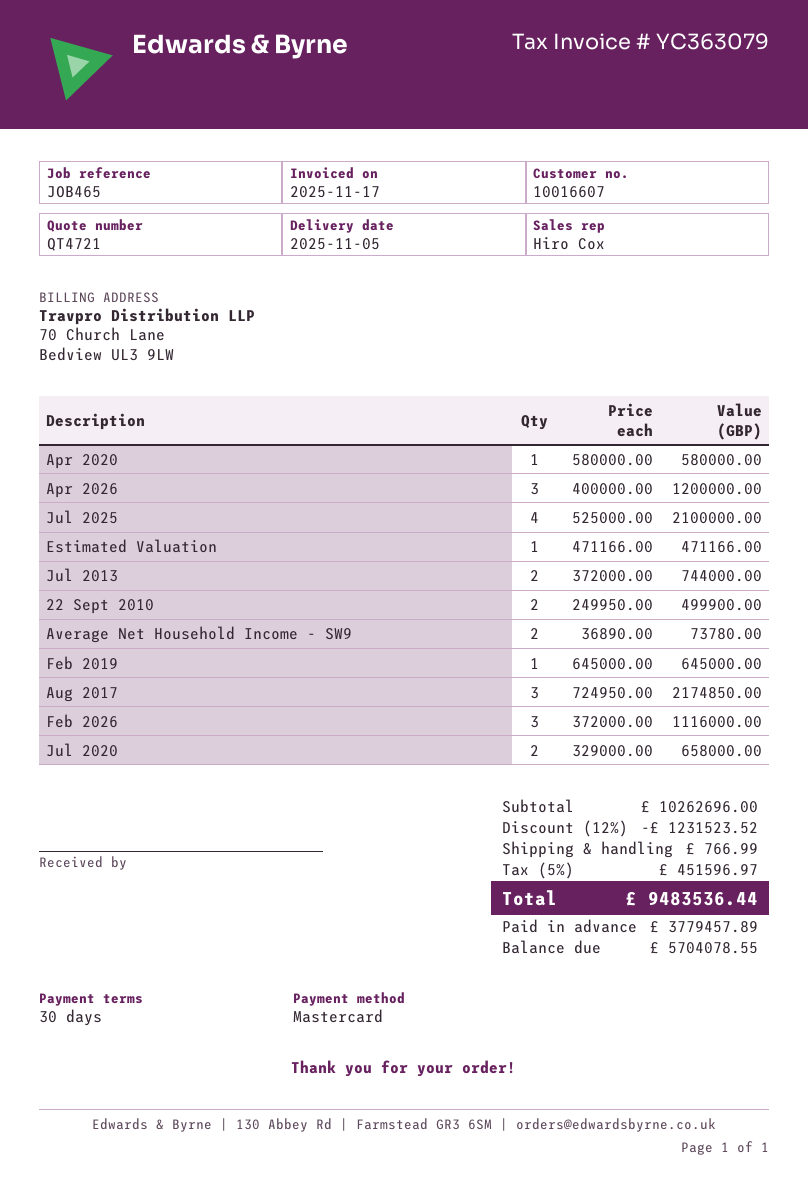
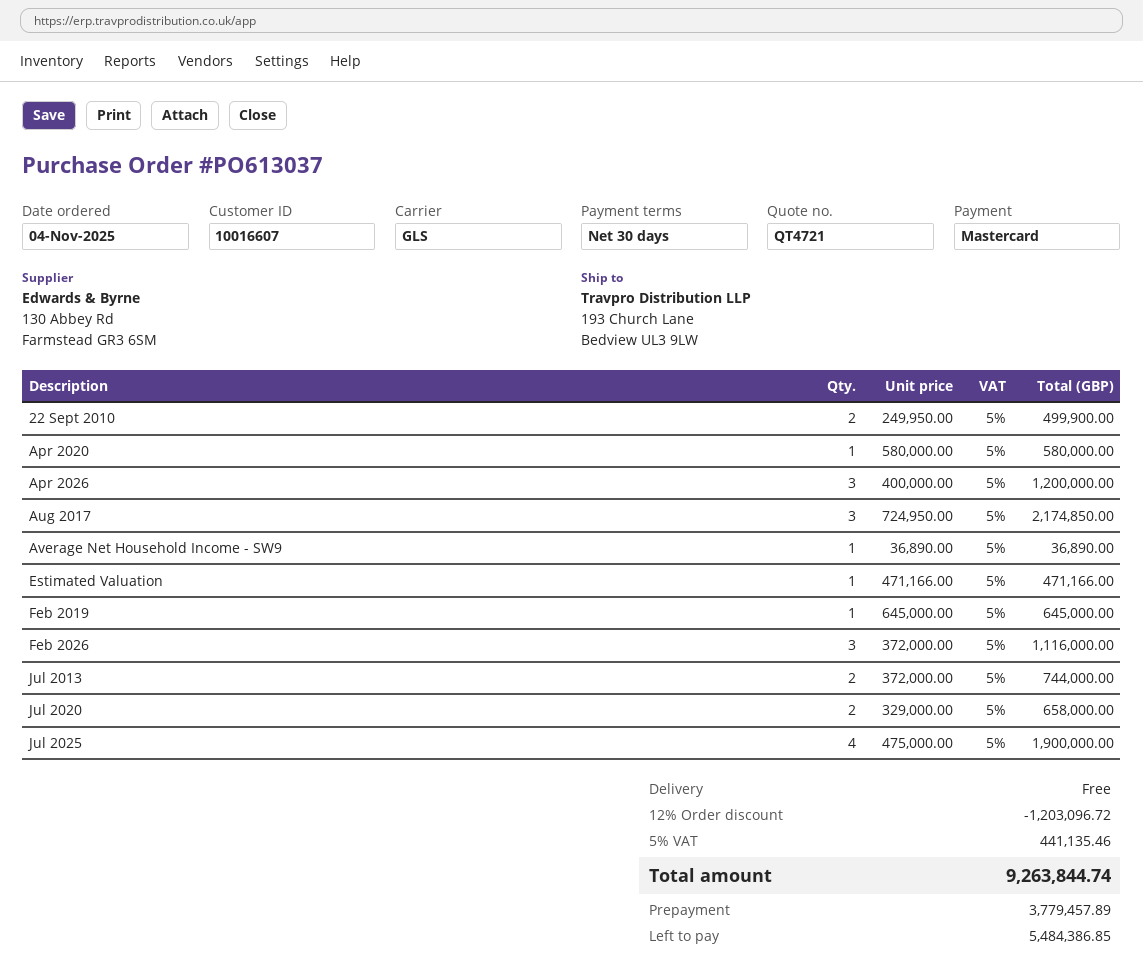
Jul 2025: 4 x 525000.00 = 2100000.00 -> 4 x 475000.00 = 1900000.00
Average Net Household Income - SW9: 2 x 36890.00 = 73780.00 -> 1 x 36890.00 = 36890.00
discount: 12% = 1231523.52 -> 12% = 1203096.72
shipping: 766.99 -> 0.00
tax: 5% = 451596.97 -> 5% = 441135.46
total: 9483536.44 -> 9263844.74
balance: 5704078.55 -> 5484386.85

